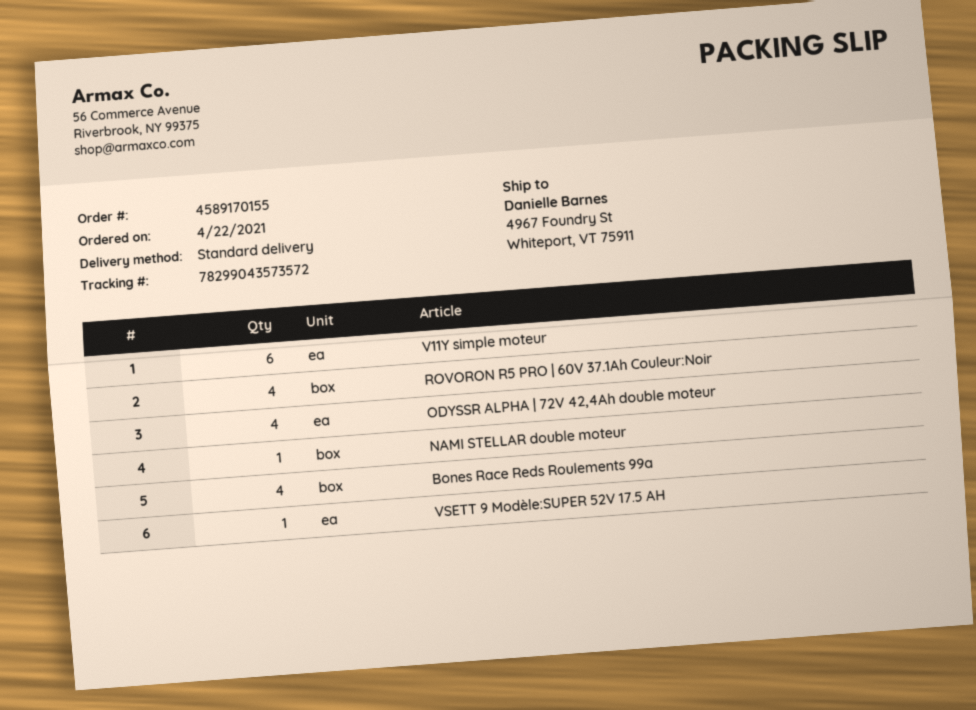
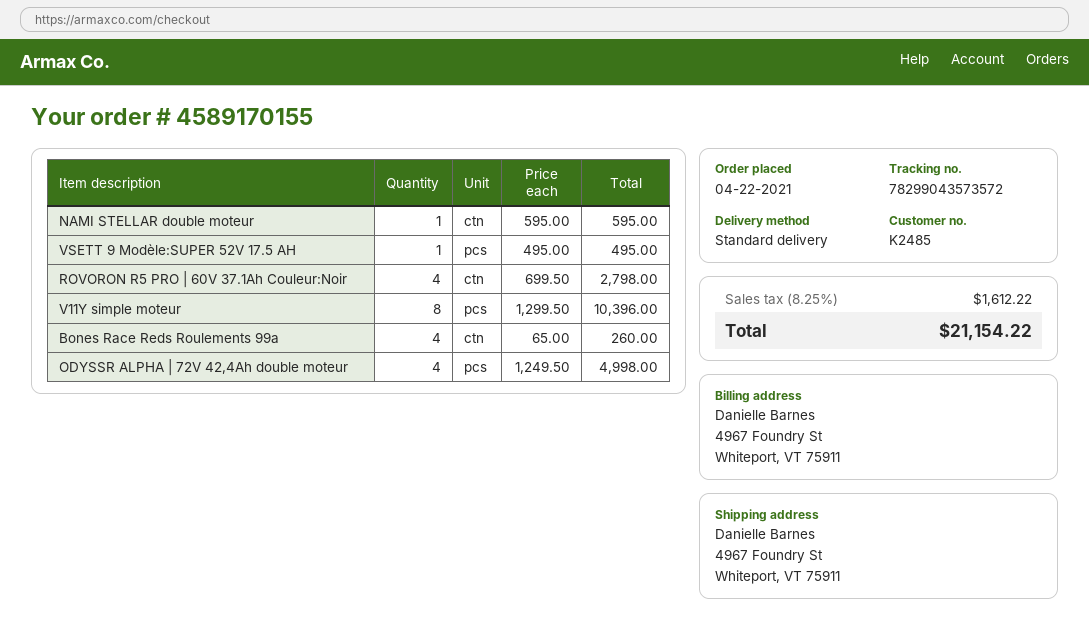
V11Y simple moteur: 6 -> 8

